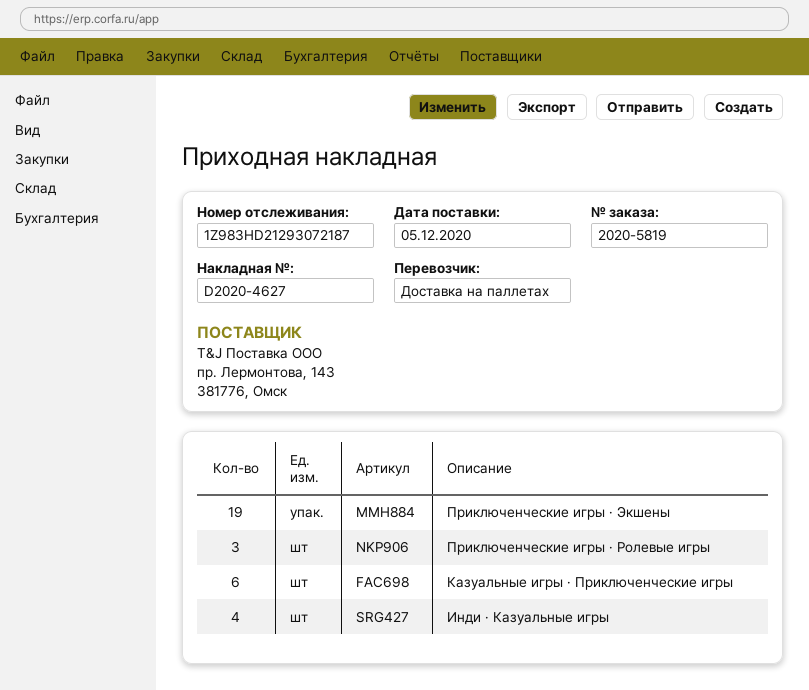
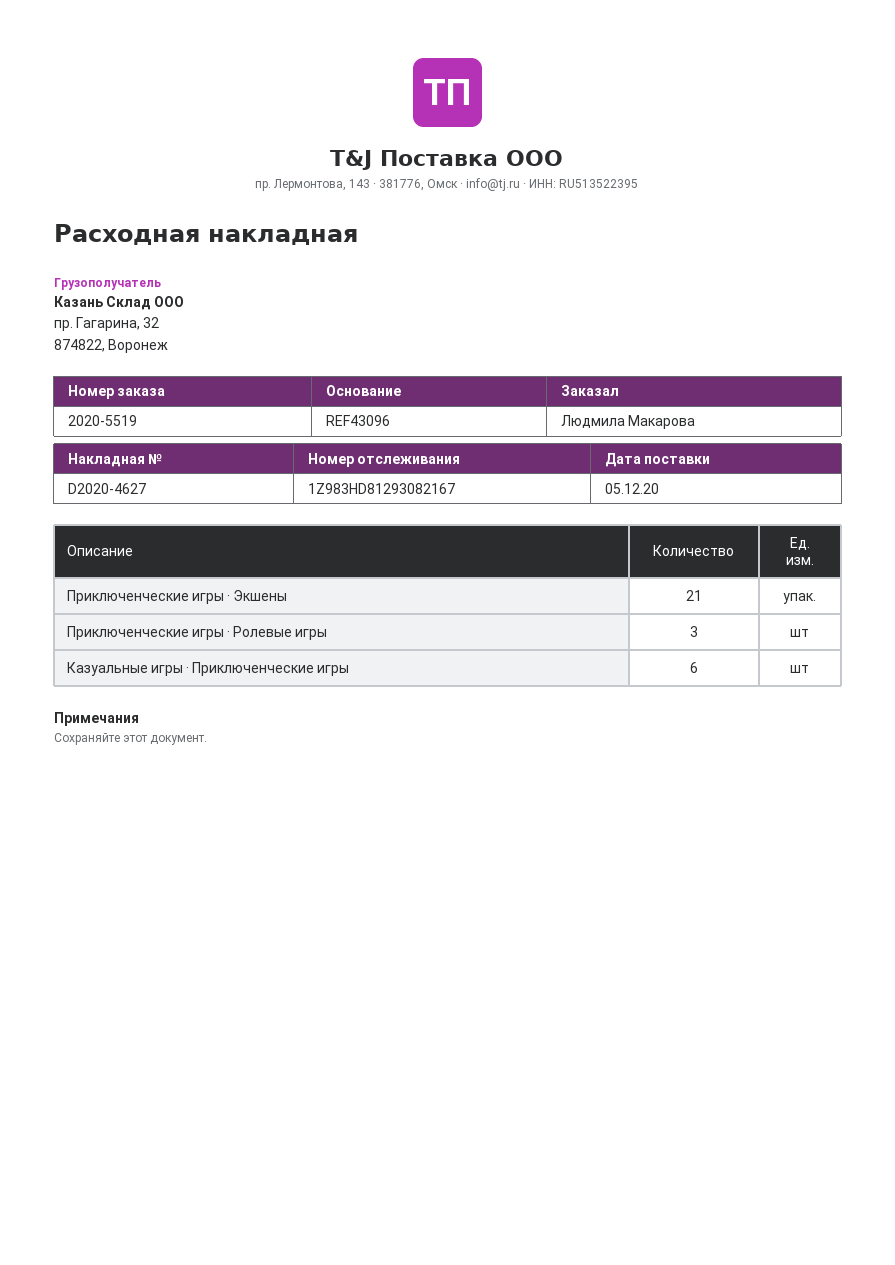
order number: 2020-5819 -> 2020-5519
tracking number: 1Z983HD21293072187 -> 1Z983HD81293082167
Приключенческие игры · Экшены: 19 -> 21
Инди · Казуальные игры: 4 -> none

